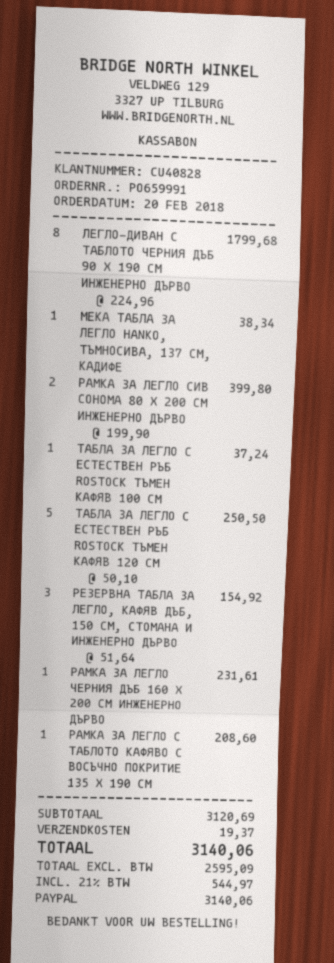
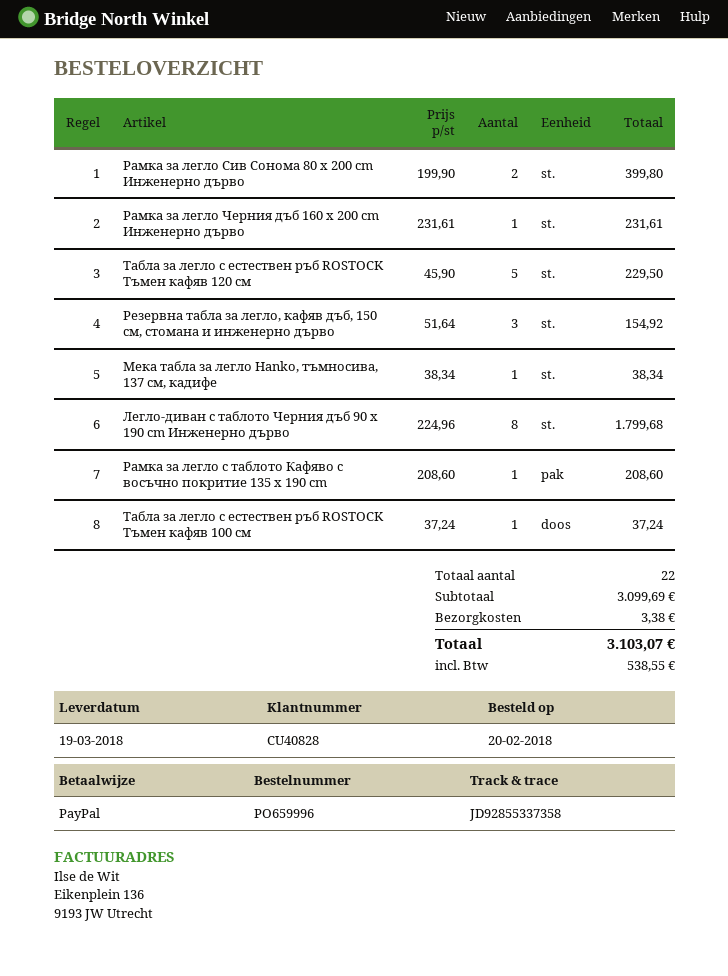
order number: PO659991 -> PO659996
ТАБЛА ЗА ЛЕГЛО С ЕСТЕСТВЕН РЪБ ROSTOCK ТЪМЕН КАФЯВ 120 СМ: 5 x 50.10 = 250.50 -> 5 x 45.90 = 229.50
subtotal: 3120.69 -> 3099.69
shipping: 19.37 -> 3.38
tax: 544.97 -> 538.55
total: 3140.06 -> 3103.07

